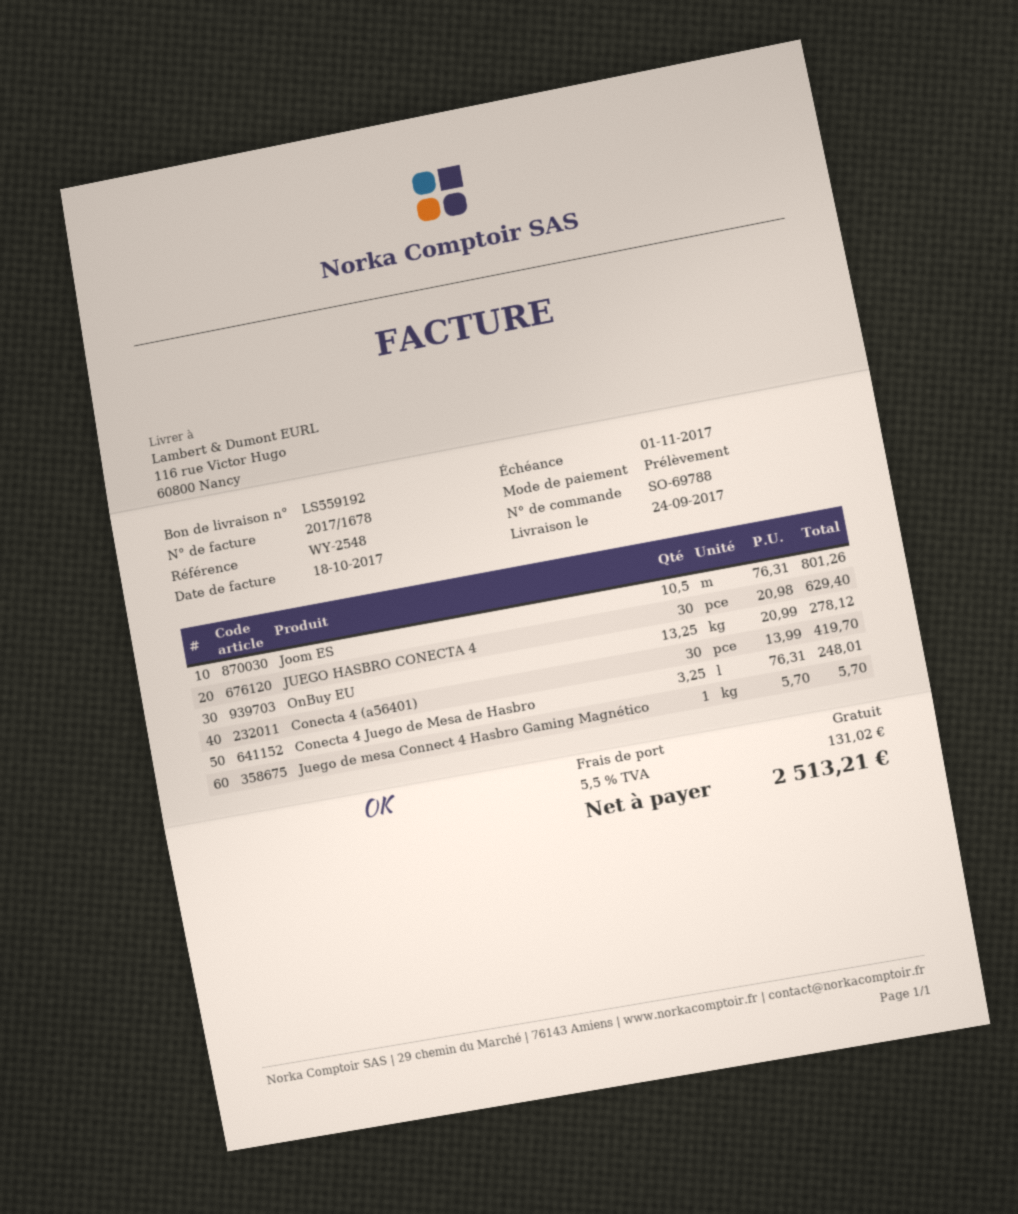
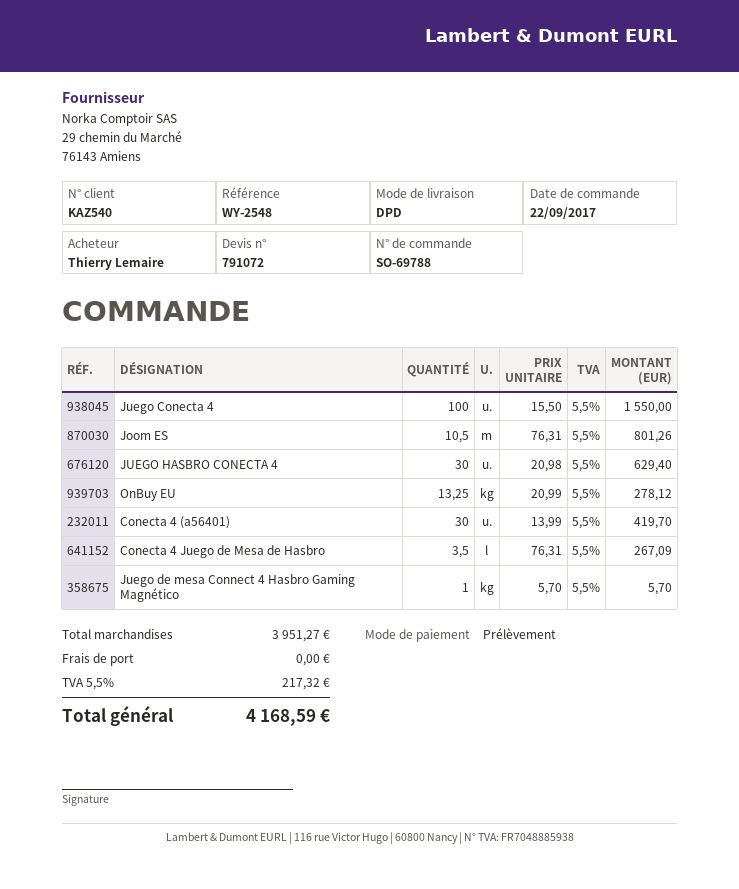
Conecta 4 Juego de Mesa de Hasbro: 3.25 x 76.31 = 248.01 -> 3.5 x 76.31 = 267.09
Juego Conecta 4: none -> 100 x 15.50 = 1550.00
tax: 5.5% = 131.02 -> 5.5% = 217.32
total: 2513.21 -> 4168.59

